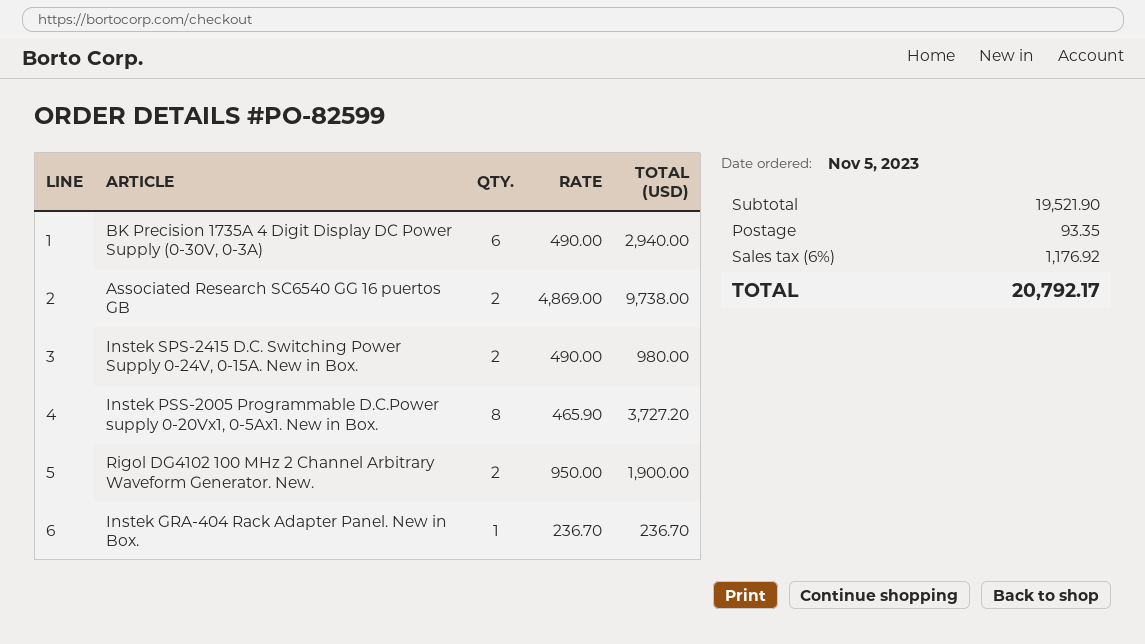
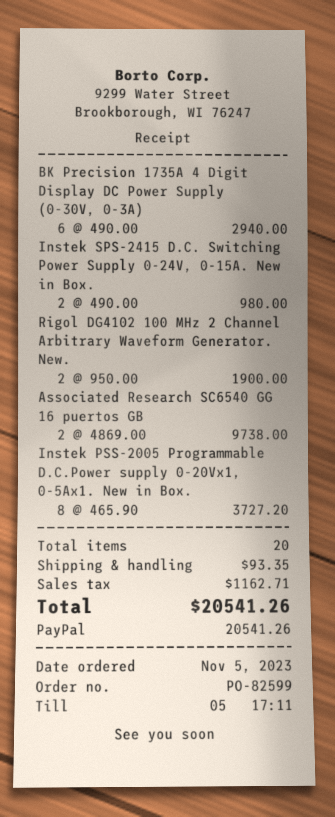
Instek GRA-404 Rack Adapter Panel. New in Box.: 1 x 236.70 = 236.70 -> none
tax: 1176.92 -> 1162.71
total: 20792.17 -> 20541.26

